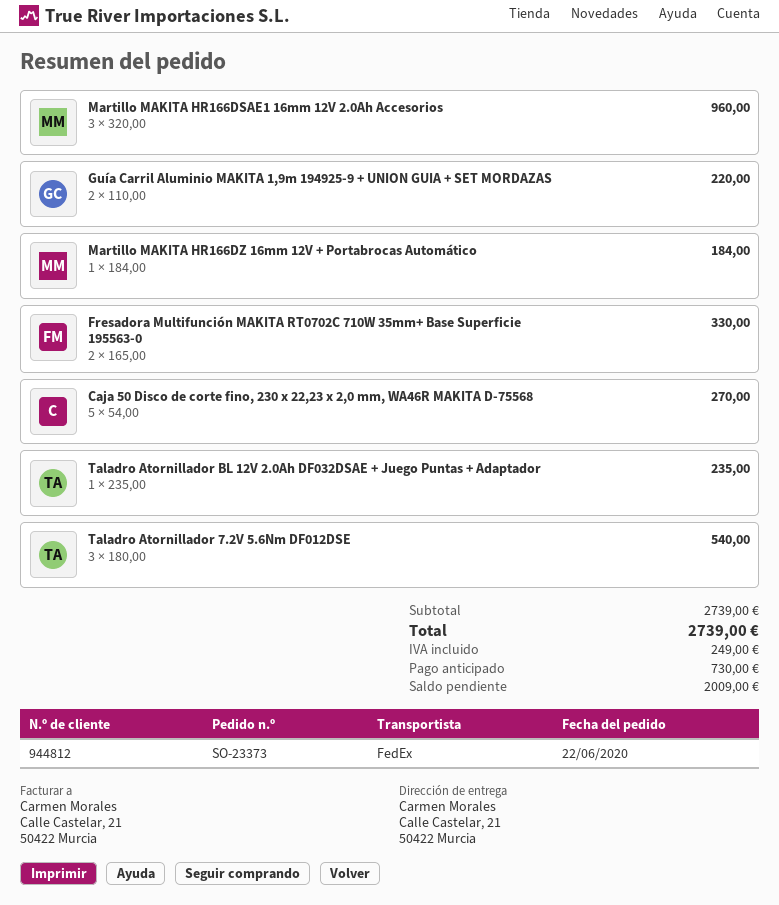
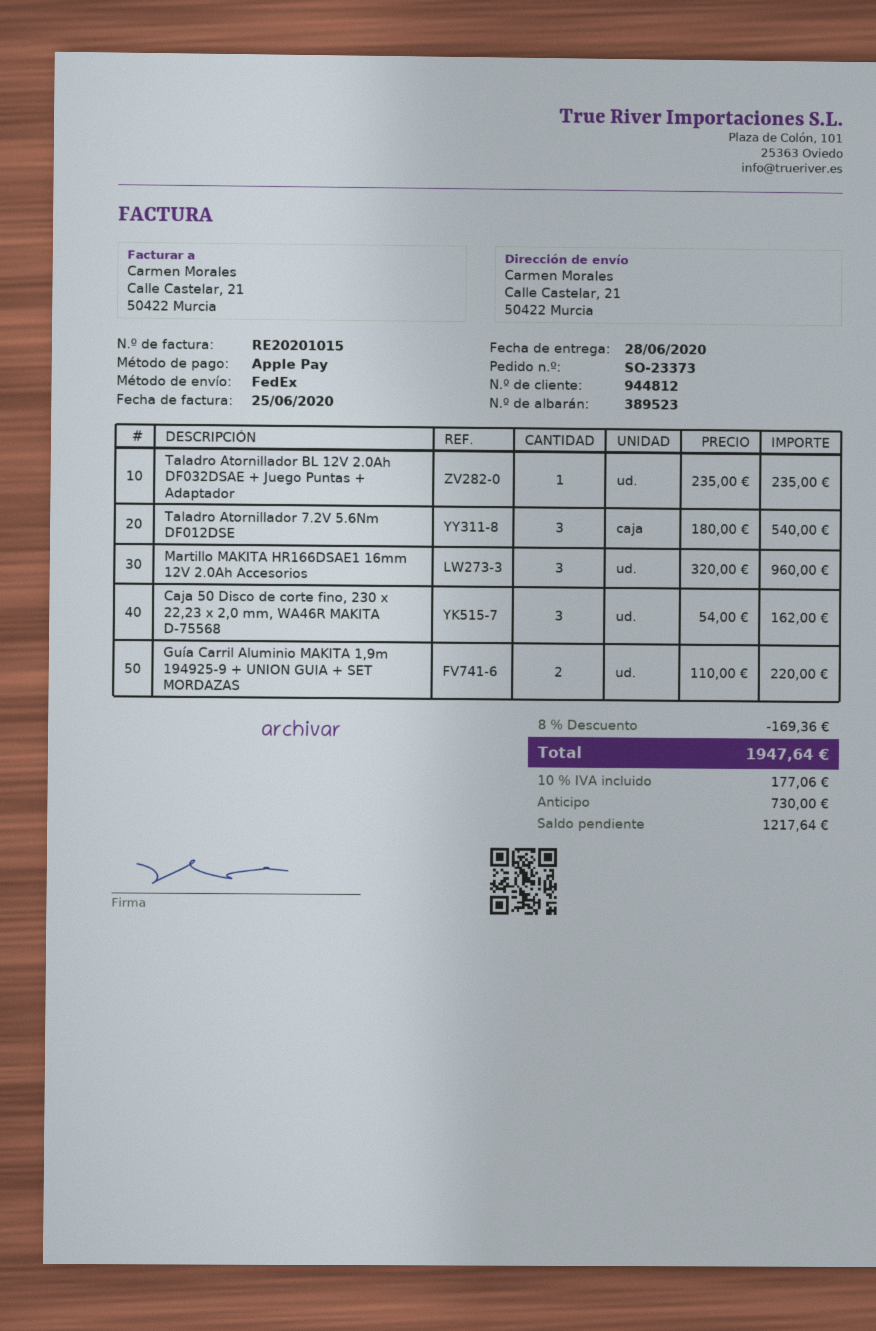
Martillo MAKITA HR166DZ 16mm 12V + Portabrocas Automático: 1 x 184.00 = 184.00 -> none
Fresadora Multifunción MAKITA RT0702C 710W 35mm+ Base Superficie 195563-0: 2 x 165.00 = 330.00 -> none
Caja 50 Disco de corte fino, 230 x 22,23 x 2,0 mm, WA46R MAKITA D-75568: 5 x 54.00 = 270.00 -> 3 x 54.00 = 162.00
discount: none -> 8% = 169.36
tax: 249.00 -> 177.06
total: 2739.00 -> 1947.64
balance: 2009.00 -> 1217.64

